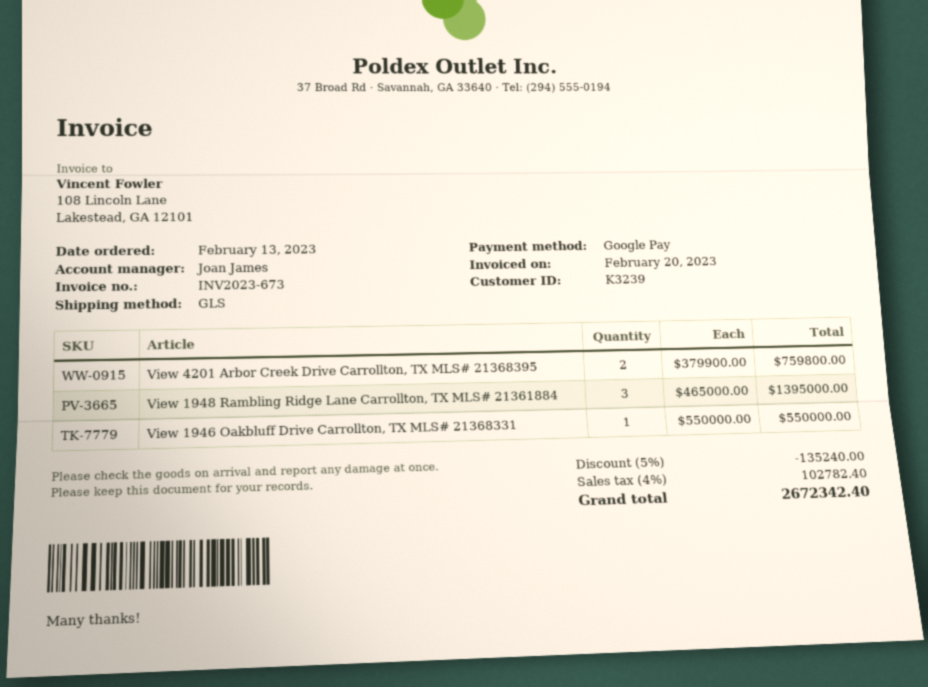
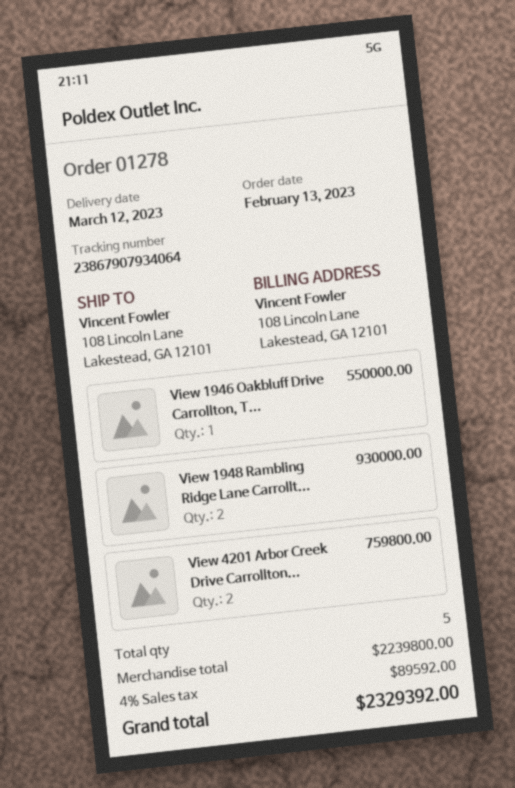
View 1948 Rambling Ridge Lane Carrollton, TX MLS# 21361884: 3 for 1395000.00 -> 2 for 930000.00
discount: 5% = 135240.00 -> none
tax: 4% = 102782.40 -> 4% = 89592.00
total: 2672342.40 -> 2329392.00

